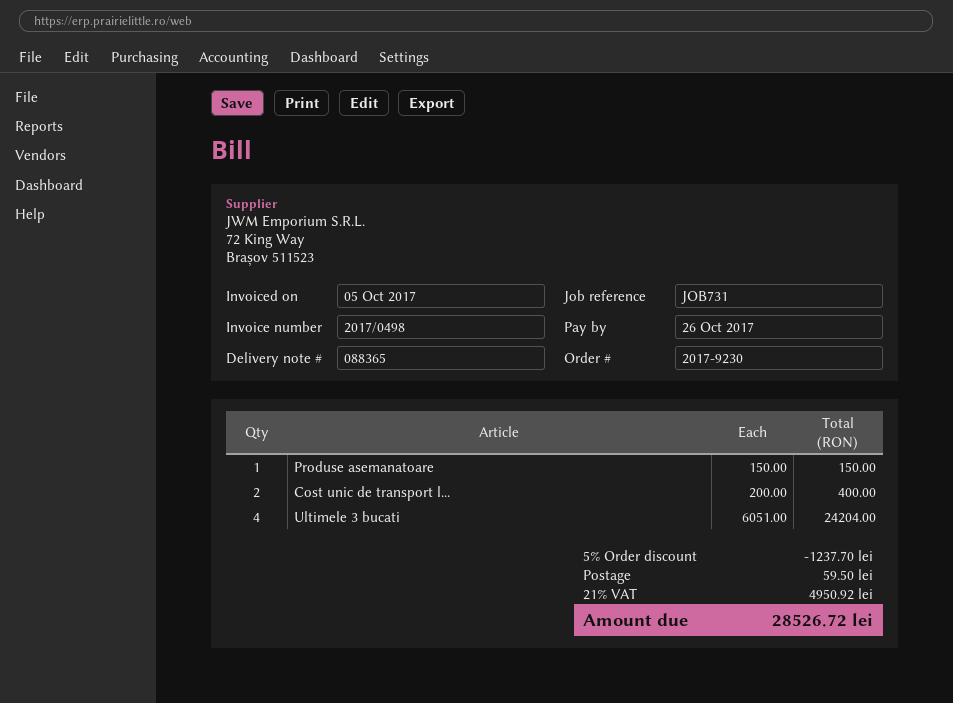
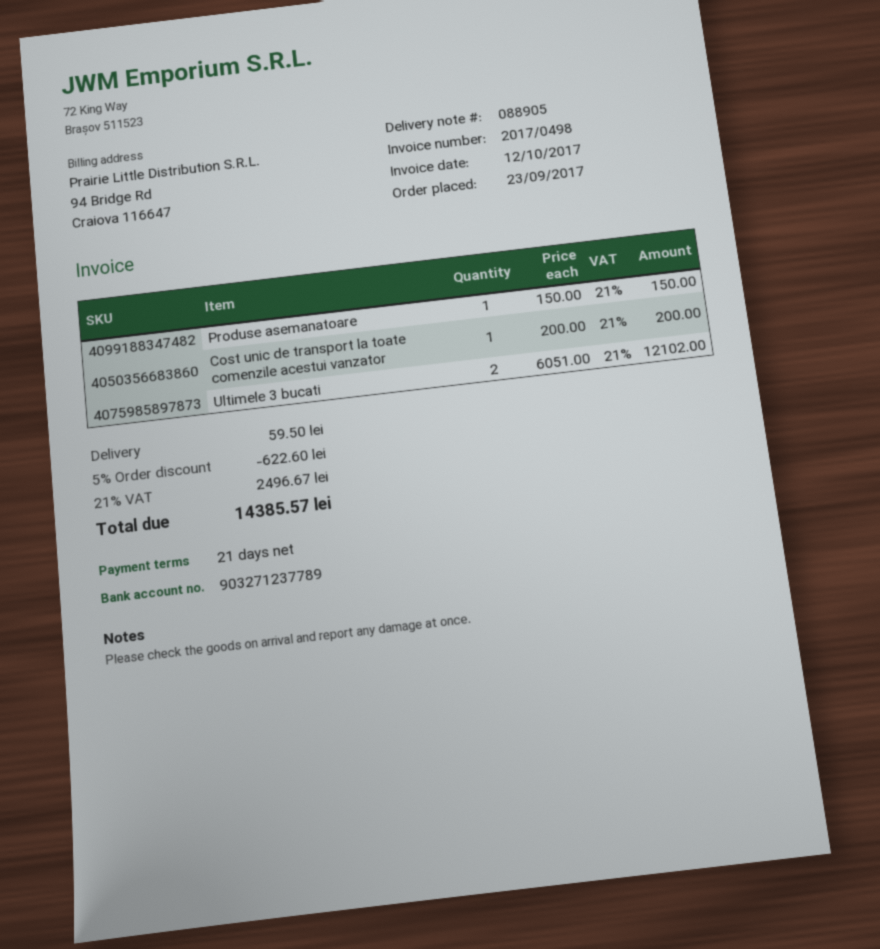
delivery note number: 088365 -> 088905
invoice date: 2017-10-05 -> 2017-10-12
Cost unic de transport l...: 2 x 200.00 = 400.00 -> 1 x 200.00 = 200.00
Ultimele 3 bucati: 4 x 6051.00 = 24204.00 -> 2 x 6051.00 = 12102.00
discount: 5% = 1237.70 -> 5% = 622.60
tax: 21% = 4950.92 -> 21% = 2496.67
total: 28526.72 -> 14385.57

